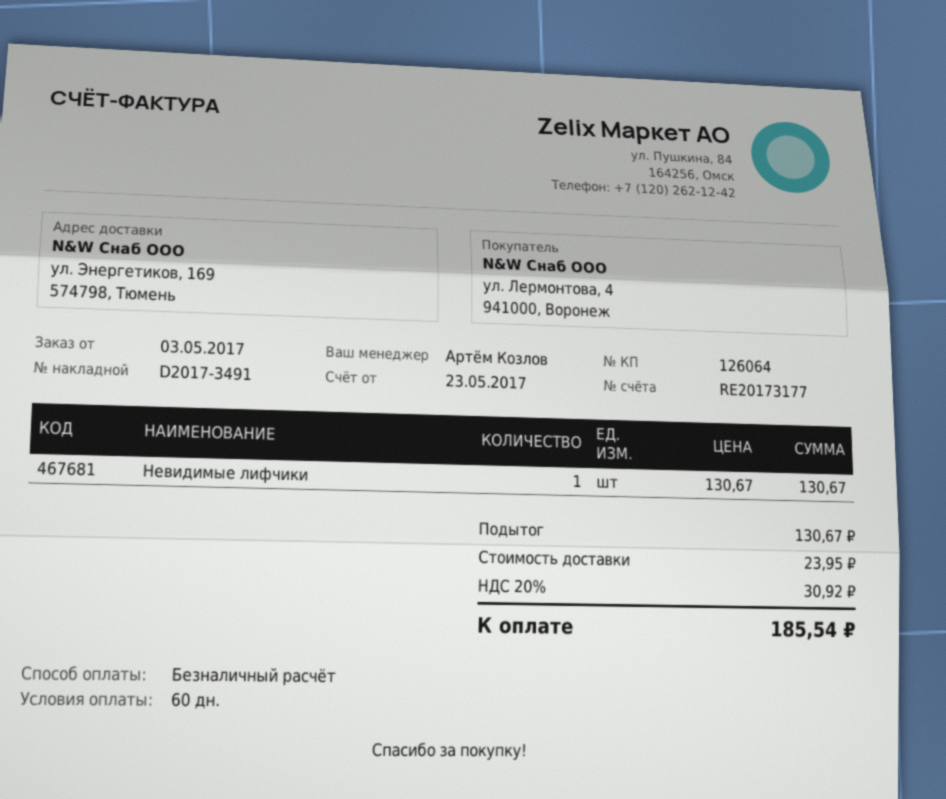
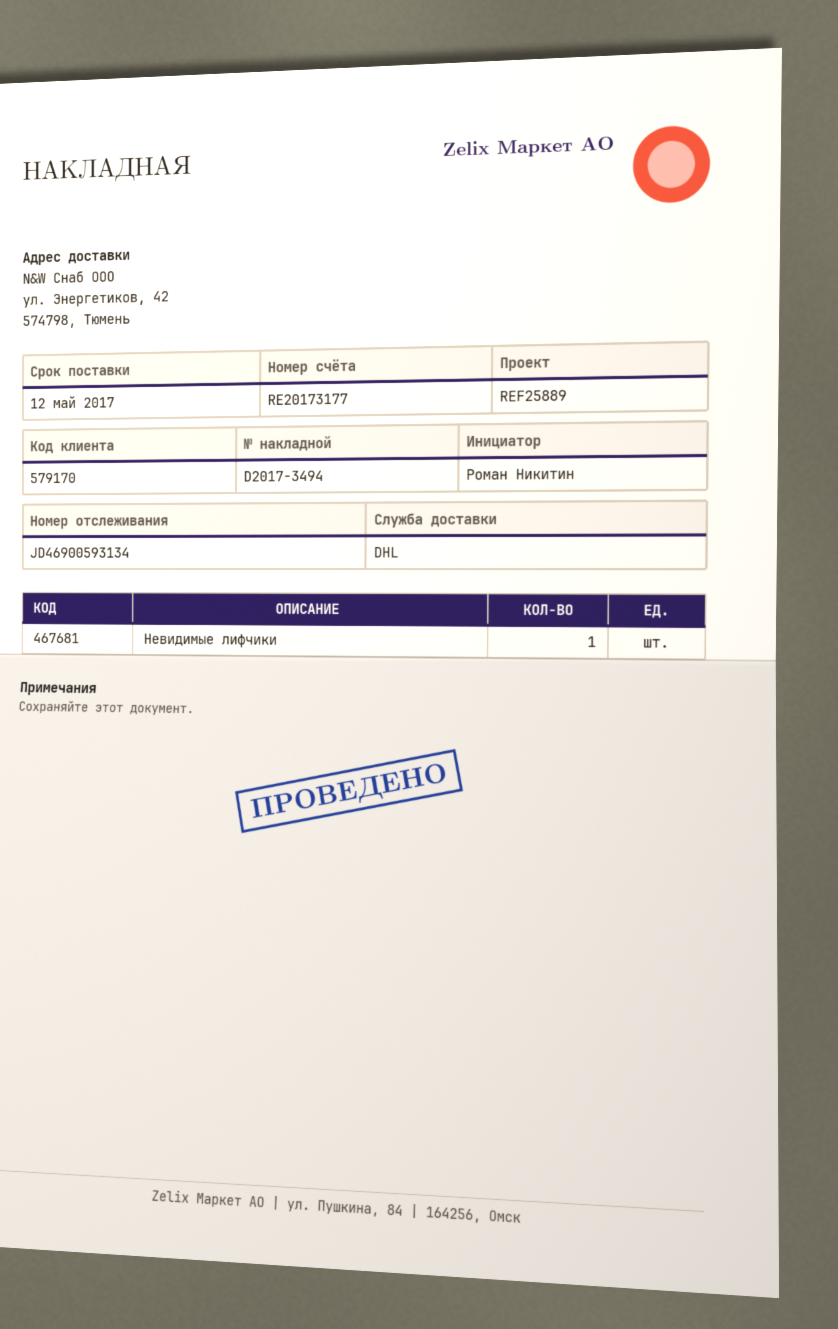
delivery note number: D2017-3491 -> D2017-3494
ship to: ул. Энергетиков, 169, 574798, Тюмень -> ул. Энергетиков, 42, 574798, Тюмень

